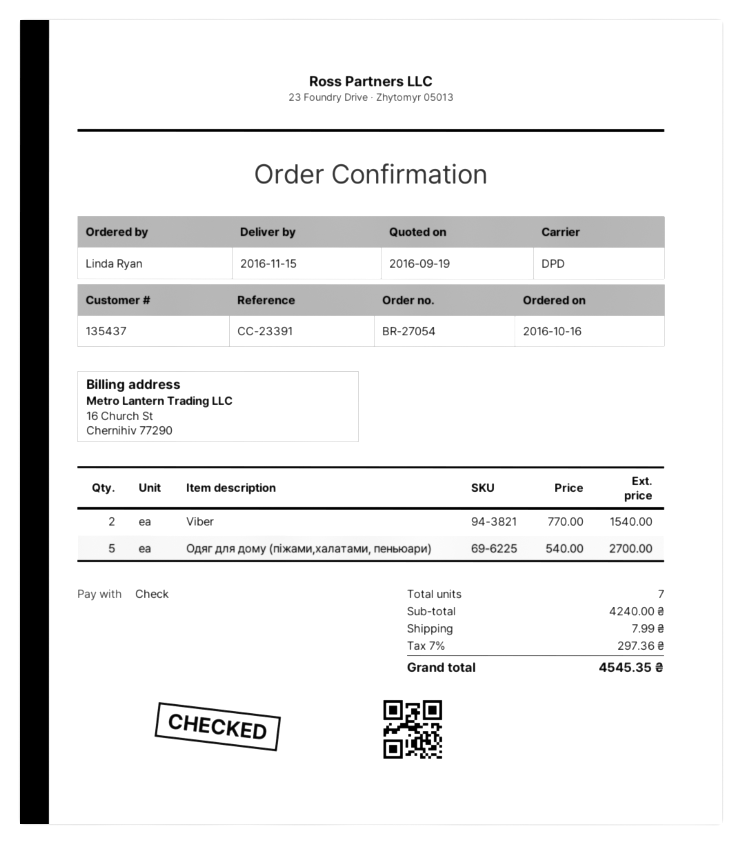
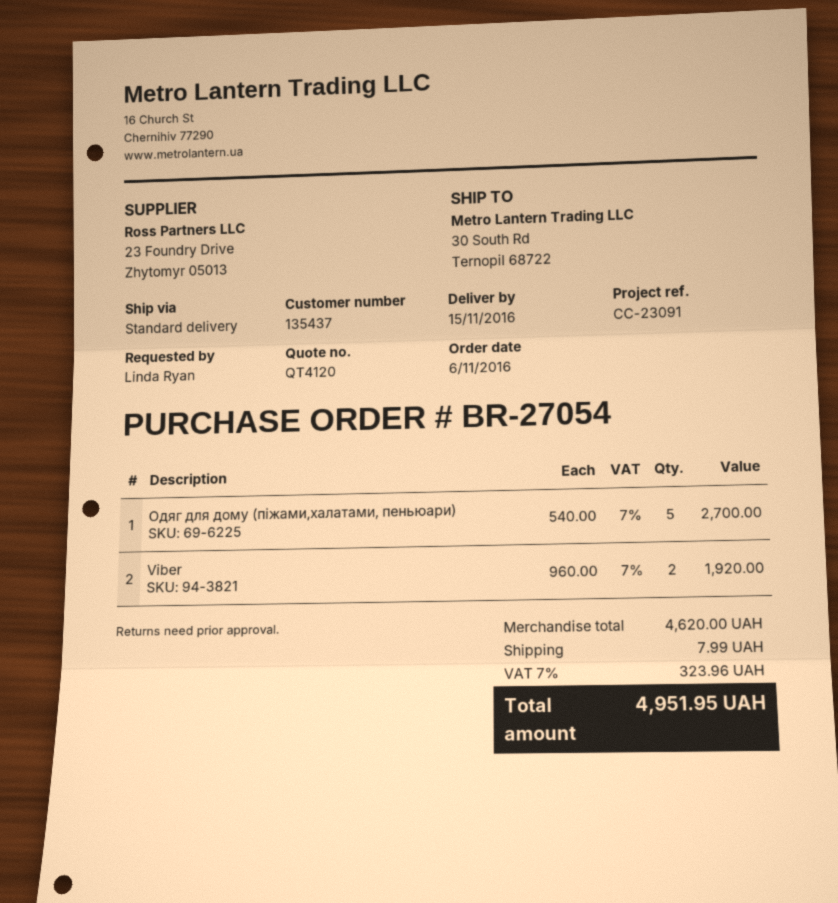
order date: 2016-10-16 -> 2016-11-06
reference: CC-23391 -> CC-23091
shipping method: DPD -> standard
Viber: 2 x 770.00 = 1540.00 -> 2 x 960.00 = 1920.00
subtotal: 4240.00 -> 4620.00
tax: 7% = 297.36 -> 7% = 323.96
total: 4545.35 -> 4951.95

